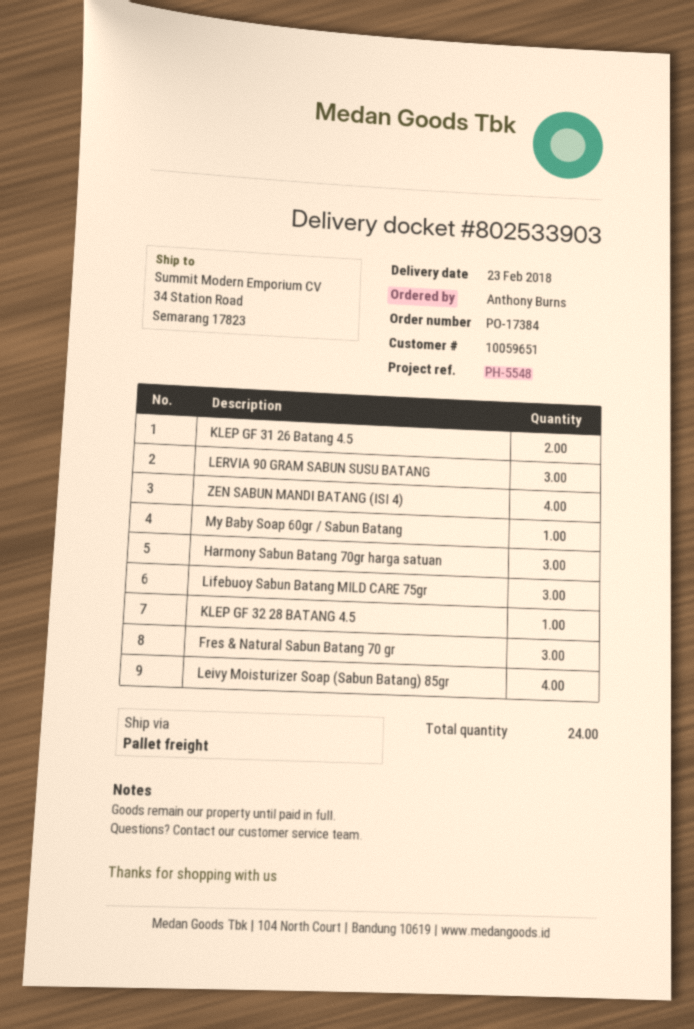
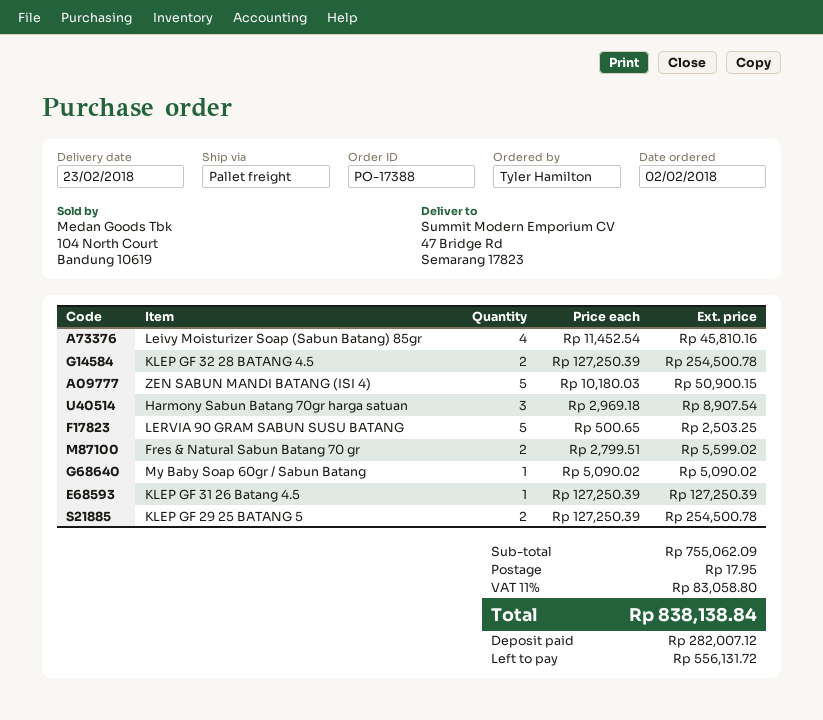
order number: PO-17384 -> PO-17388
ordered by: Anthony Burns -> Tyler Hamilton
ship to: 34 Station Road, Semarang 17823 -> 47 Bridge Rd, Semarang 17823
KLEP GF 31 26 Batang 4.5: 2 -> 1
LERVIA 90 GRAM SABUN SUSU BATANG: 3 -> 5
ZEN SABUN MANDI BATANG (ISI 4): 4 -> 5
Lifebuoy Sabun Batang MILD CARE 75gr: 3 -> none
KLEP GF 32 28 BATANG 4.5: 1 -> 2
Fres & Natural Sabun Batang 70 gr: 3 -> 2
KLEP GF 29 25 BATANG 5: none -> 2

